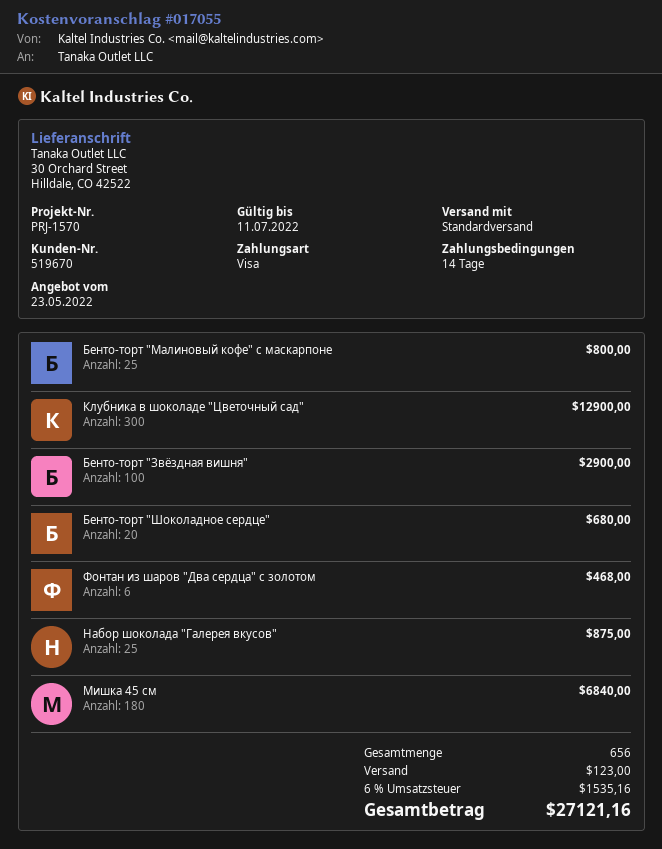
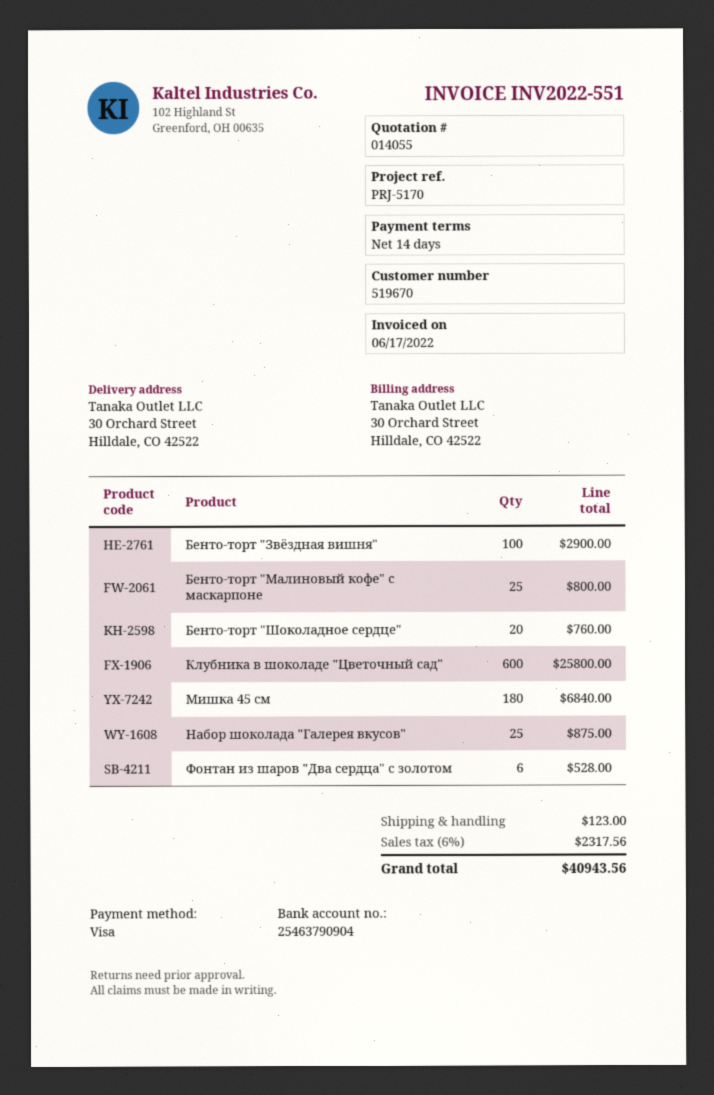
quote number: 017055 -> 014055
reference: PRJ-1570 -> PRJ-5170
Клубника в шоколаде "Цветочный сад": 300 for 12900.00 -> 600 for 25800.00
Бенто-торт "Шоколадное сердце": 20 for 680.00 -> 20 for 760.00
Фонтан из шаров "Два сердца" с золотом: 6 for 468.00 -> 6 for 528.00
tax: 6% = 1535.16 -> 6% = 2317.56
total: 27121.16 -> 40943.56

